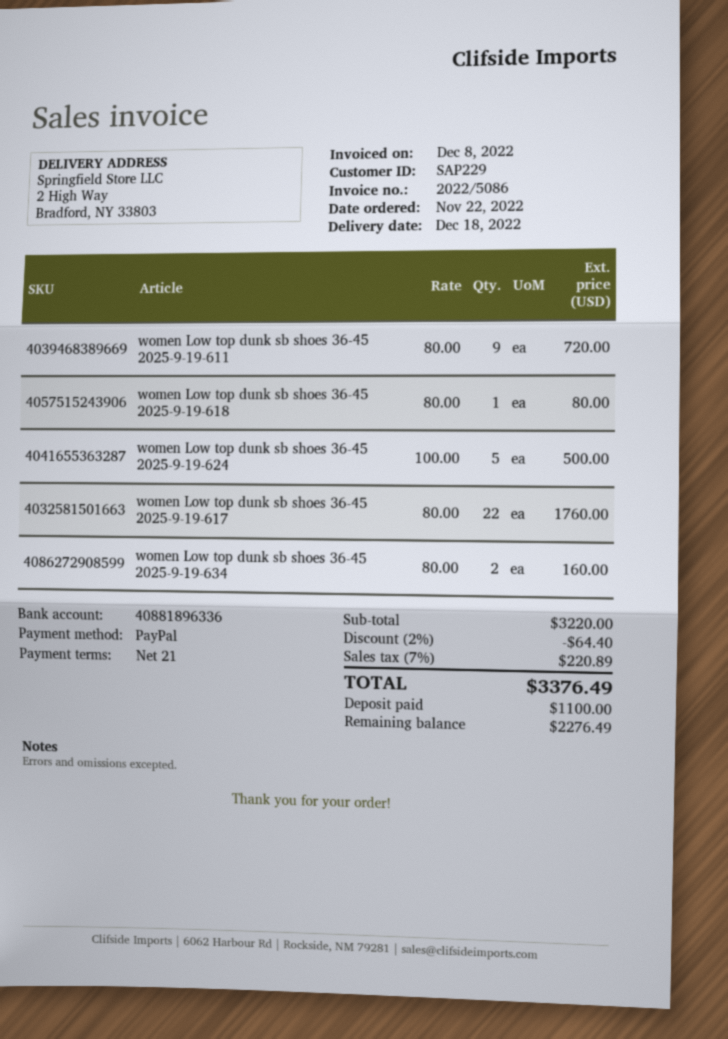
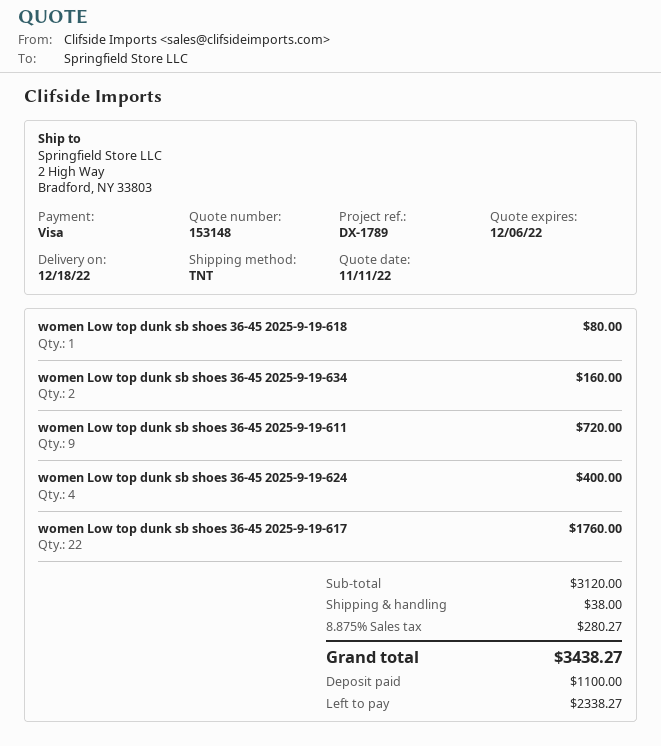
payment method: PayPal -> Visa
women Low top dunk sb shoes 36-45 2025-9-19-624: 5 for 500.00 -> 4 for 400.00
subtotal: 3220.00 -> 3120.00
discount: 2% = 64.40 -> none
shipping: none -> 38.00
tax: 7% = 220.89 -> 8.875% = 280.27
total: 3376.49 -> 3438.27
balance: 2276.49 -> 2338.27

